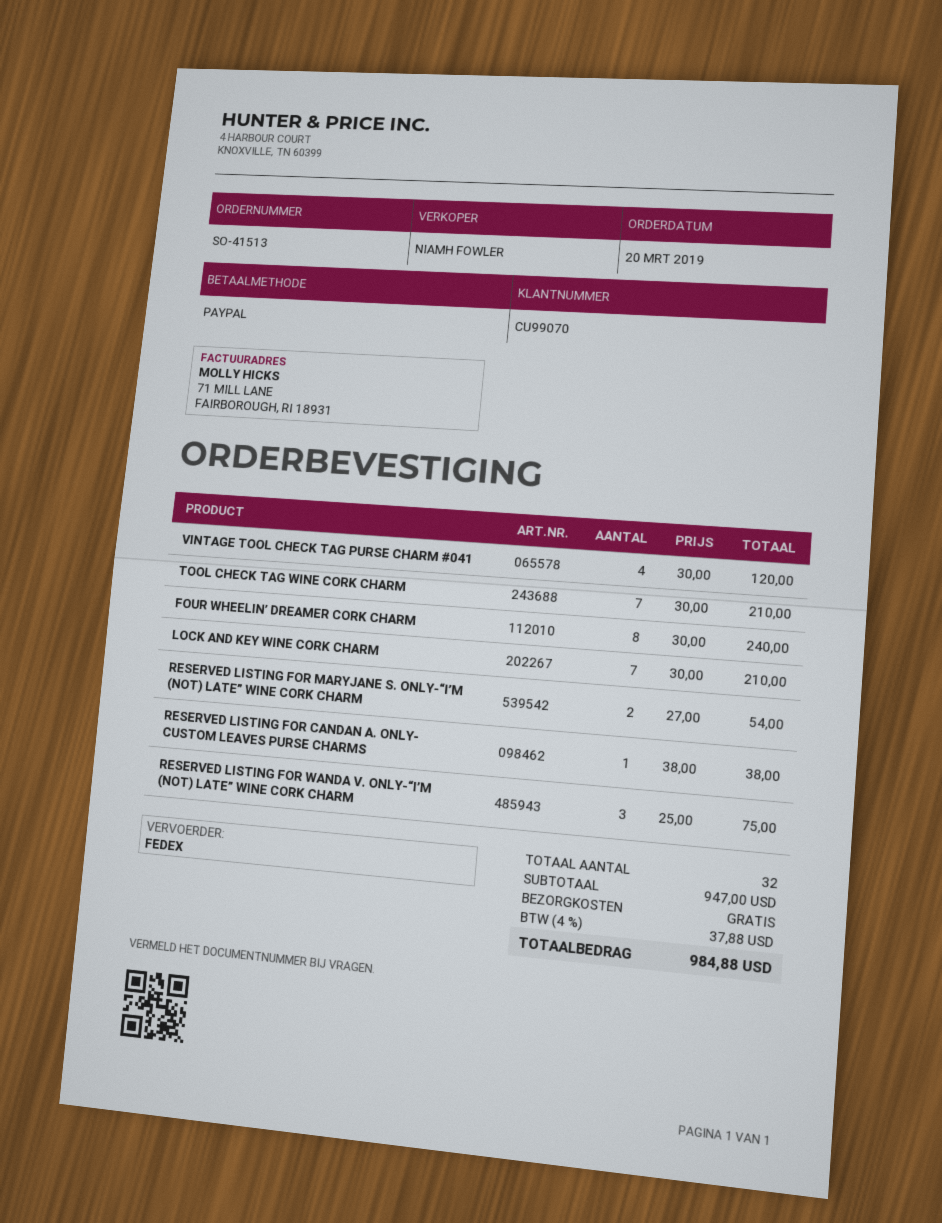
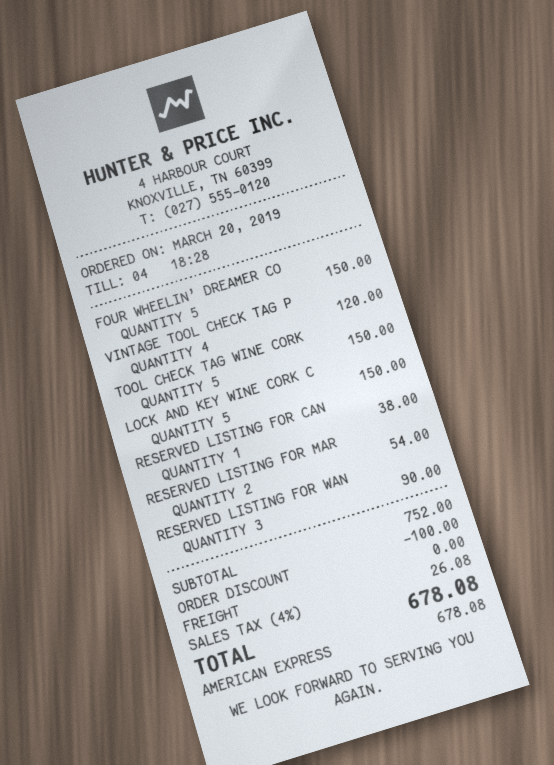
payment method: PayPal -> American Express
TOOL CHECK TAG WINE CORK CHARM: 7 for 210.00 -> 5 for 150.00
FOUR WHEELIN’ DREAMER CORK CHARM: 8 for 240.00 -> 5 for 150.00
LOCK AND KEY WINE CORK CHARM: 7 for 210.00 -> 5 for 150.00
RESERVED LISTING FOR WANDA V. ONLY-“I’M (NOT) LATE” WINE CORK CHARM: 3 for 75.00 -> 3 for 90.00
subtotal: 947.00 -> 752.00
discount: none -> 100.00
tax: 4% = 37.88 -> 4% = 26.08
total: 984.88 -> 678.08

